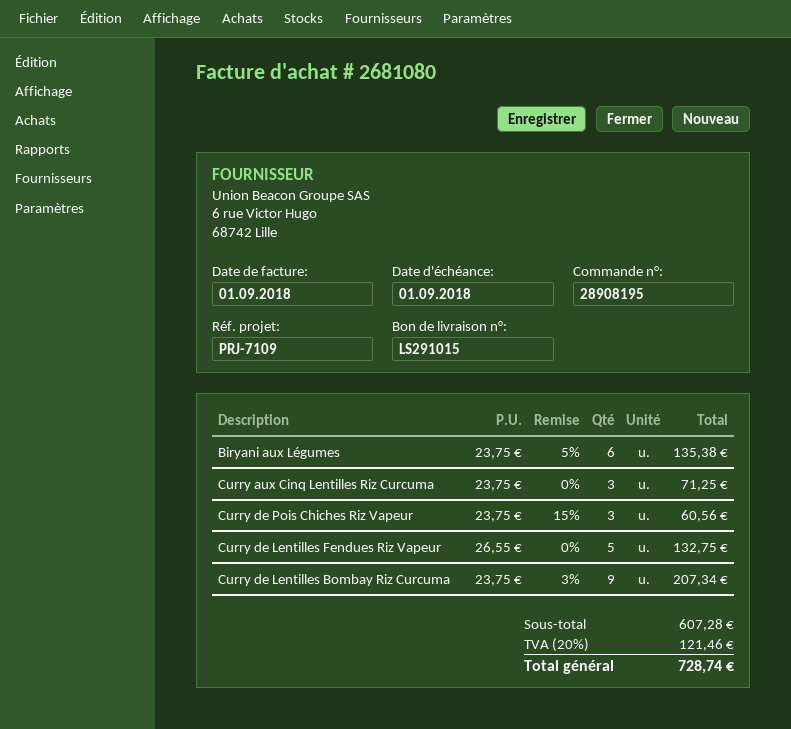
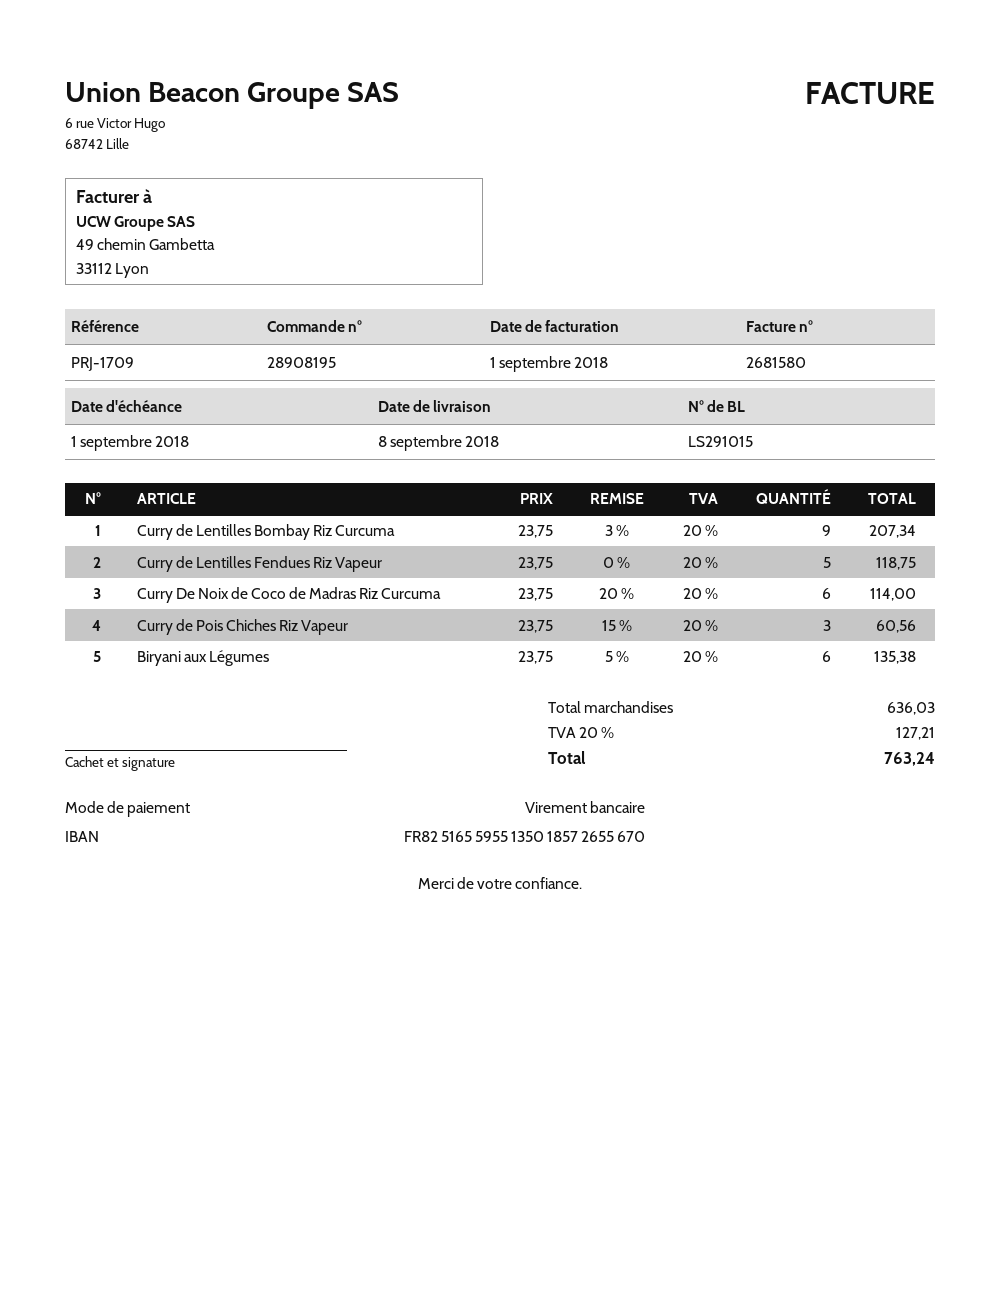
invoice number: 2681080 -> 2681580
reference: PRJ-7109 -> PRJ-1709
Curry aux Cinq Lentilles Riz Curcuma: 3 x 23.75 = 71.25 -> none
Curry de Lentilles Fendues Riz Vapeur: 5 x 26.55 = 132.75 -> 5 x 23.75 = 118.75
Curry De Noix de Coco de Madras Riz Curcuma: none -> 6 x 23.75 - 20% = 114.00
subtotal: 607.28 -> 636.03
tax: 20% = 121.46 -> 20% = 127.21
total: 728.74 -> 763.24

